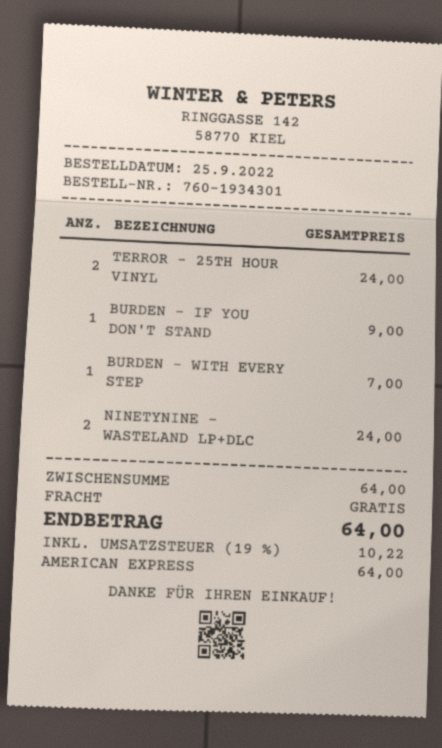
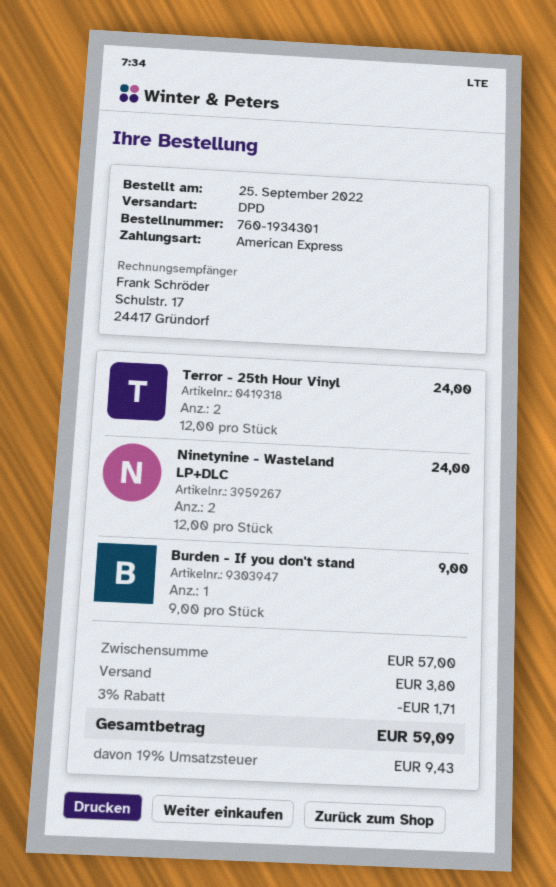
BURDEN - WITH EVERY STEP: 1 for 7.00 -> none
subtotal: 64.00 -> 57.00
discount: none -> 3% = 1.71
shipping: 0.00 -> 3.80
tax: 19% = 10.22 -> 19% = 9.43
total: 64.00 -> 59.09

